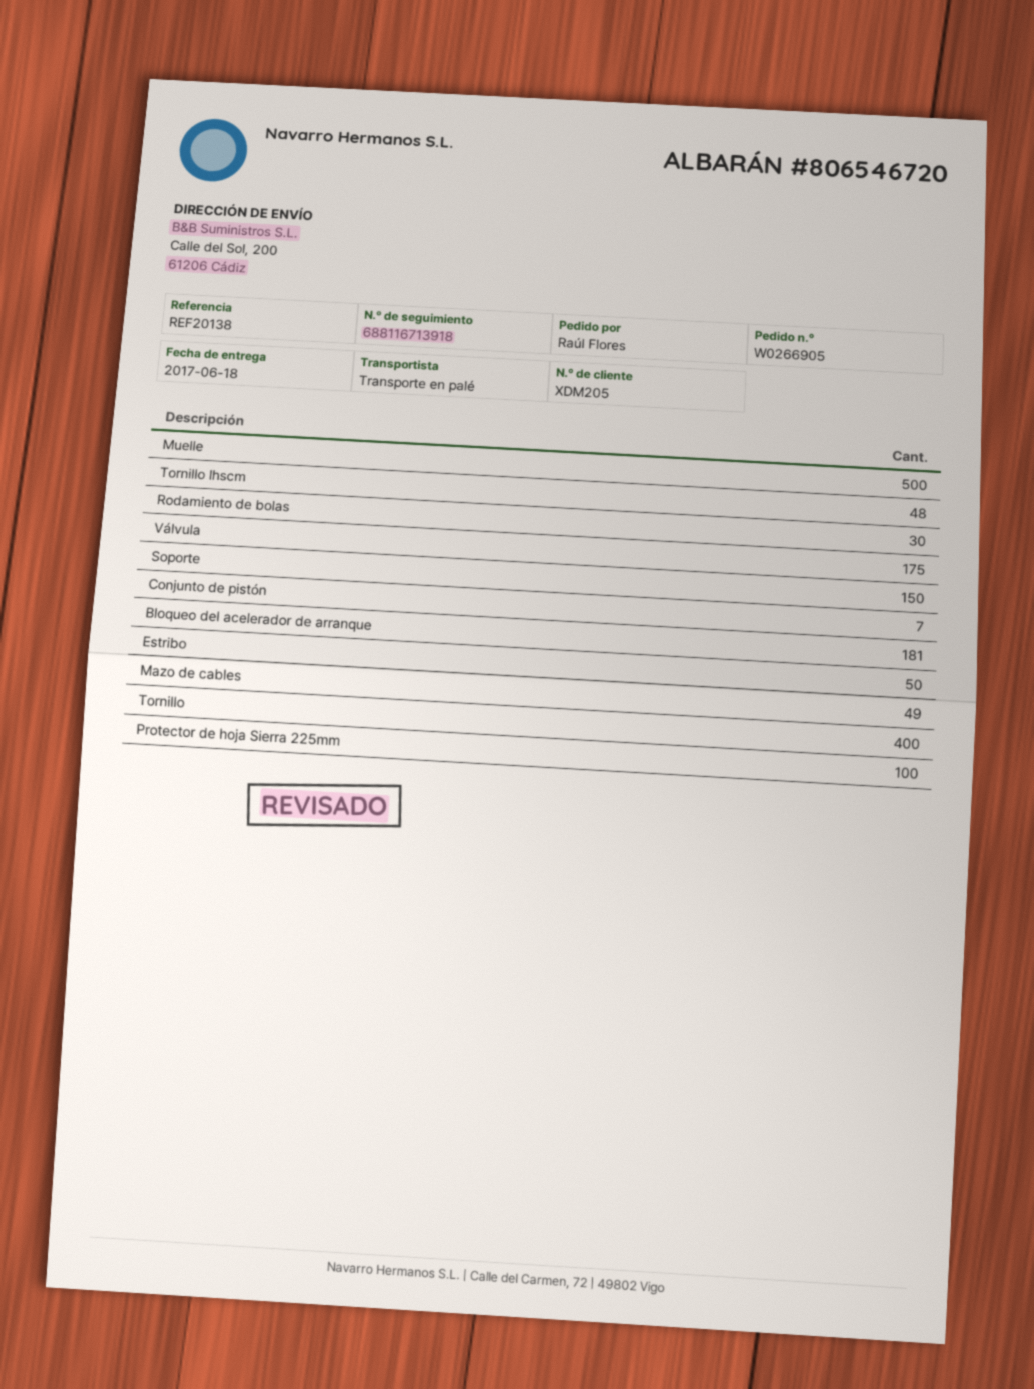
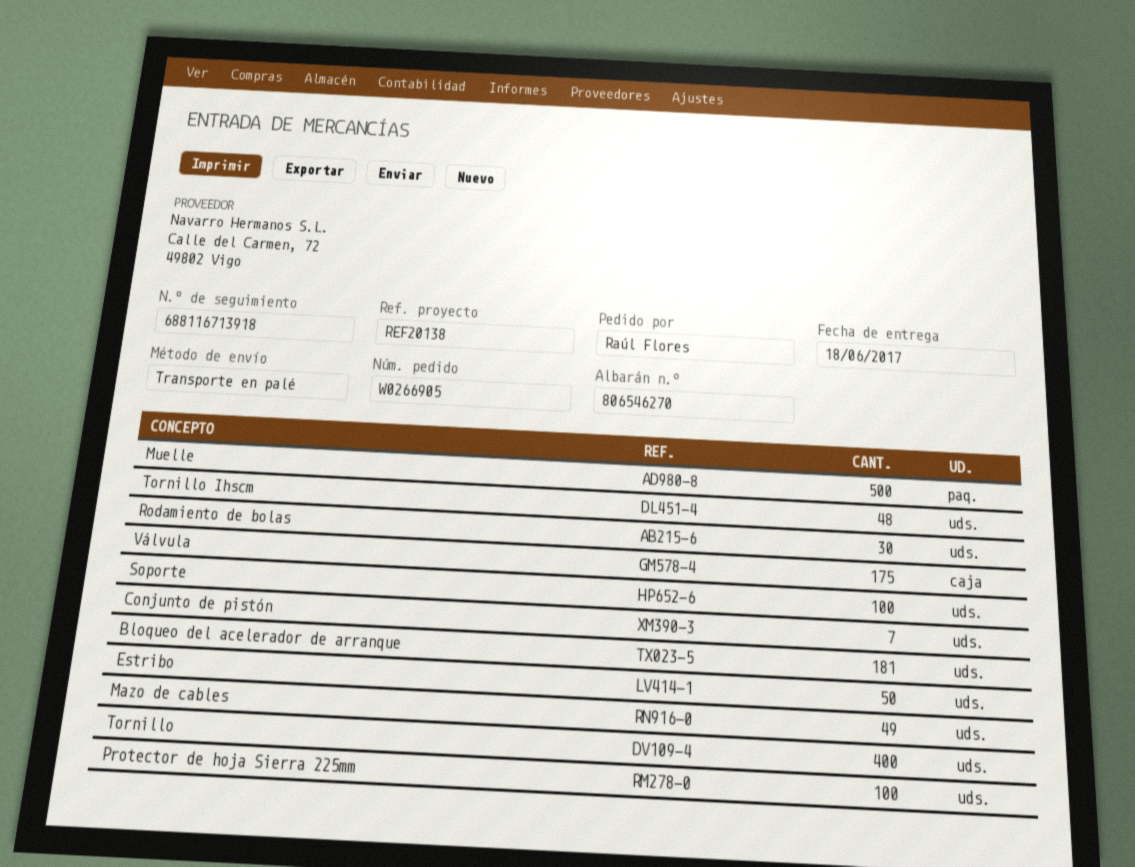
delivery note number: 806546720 -> 806546270
Soporte: 150 -> 100

